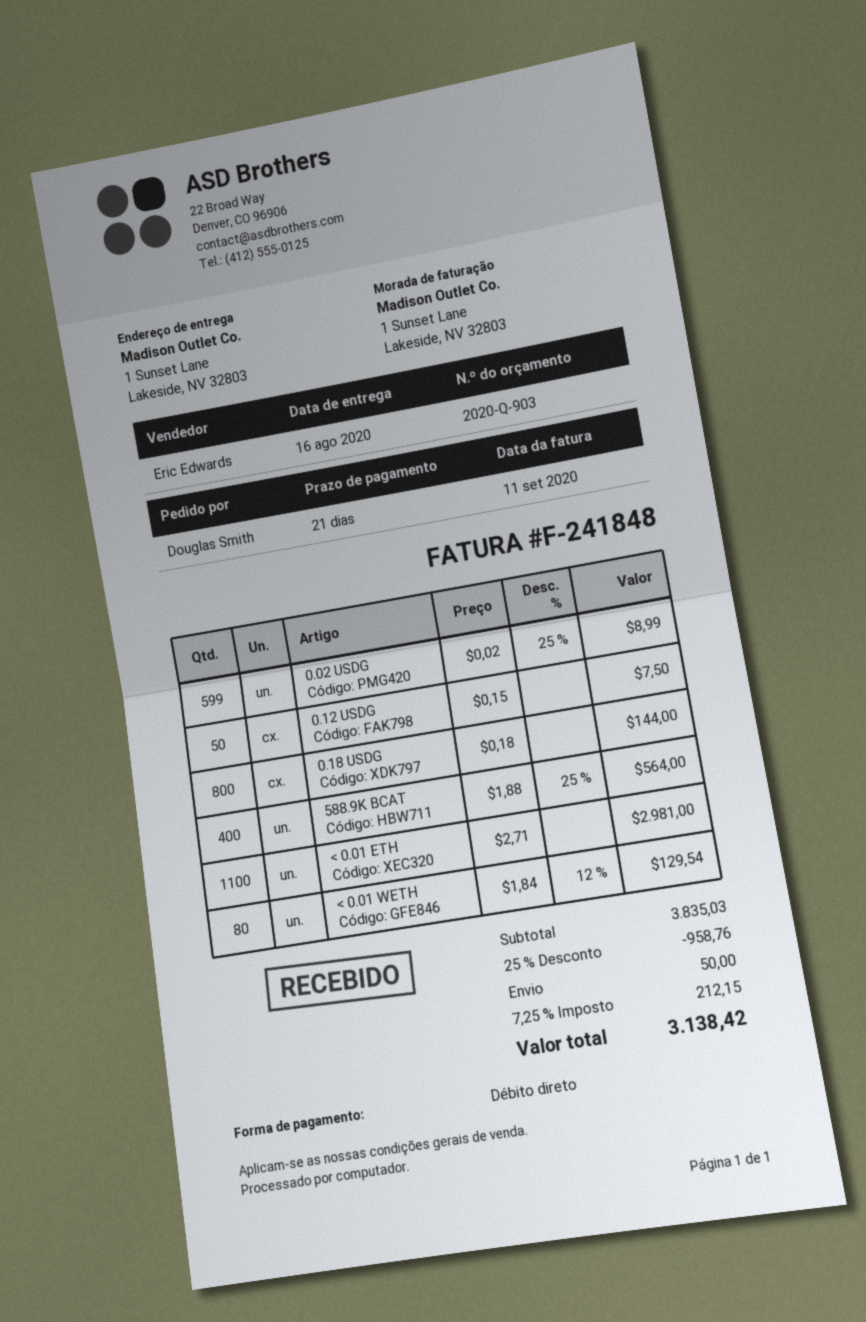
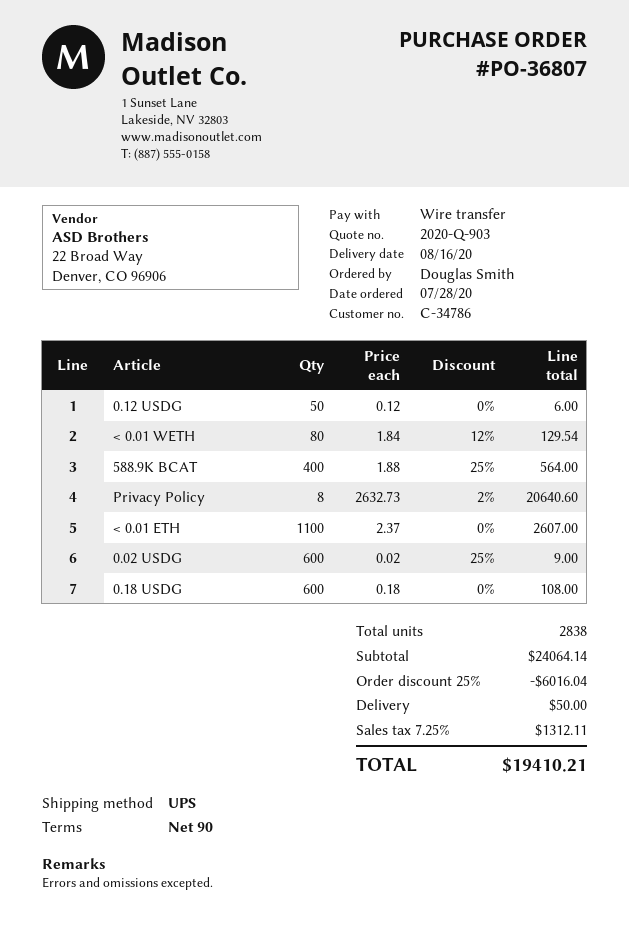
payment terms: 21 days -> 90 days
payment method: direct debit -> bank transfer
0.02 USDG: 599 x 0.02 - 25% = 8.99 -> 600 x 0.02 - 25% = 9.00
0.12 USDG: 50 x 0.15 = 7.50 -> 50 x 0.12 = 6.00
0.18 USDG: 800 x 0.18 = 144.00 -> 600 x 0.18 = 108.00
< 0.01 ETH: 1100 x 2.71 = 2981.00 -> 1100 x 2.37 = 2607.00
Privacy Policy: none -> 8 x 2632.73 - 2% = 20640.60
subtotal: 3835.03 -> 24064.14
discount: 25% = 958.76 -> 25% = 6016.04
tax: 7.25% = 212.15 -> 7.25% = 1312.11
total: 3138.42 -> 19410.21

